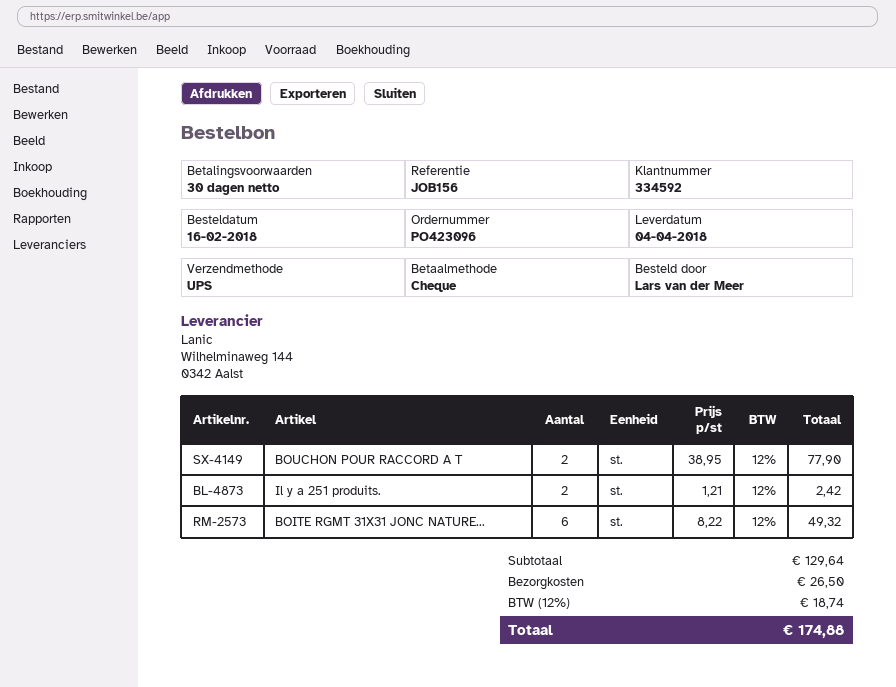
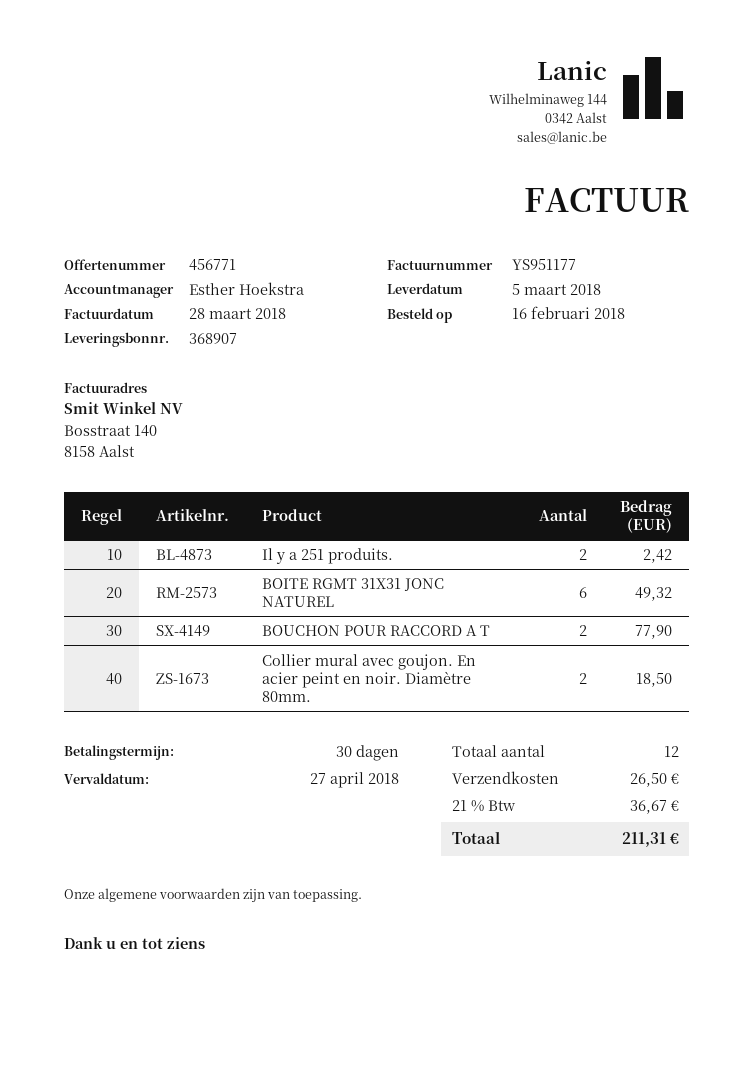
delivery date: 2018-04-04 -> 2018-03-05
Collier mural avec goujon. En acier peint en noir. Diamètre 80mm.: none -> 2 for 18.50
tax: 12% = 18.74 -> 21% = 36.67
total: 174.88 -> 211.31

